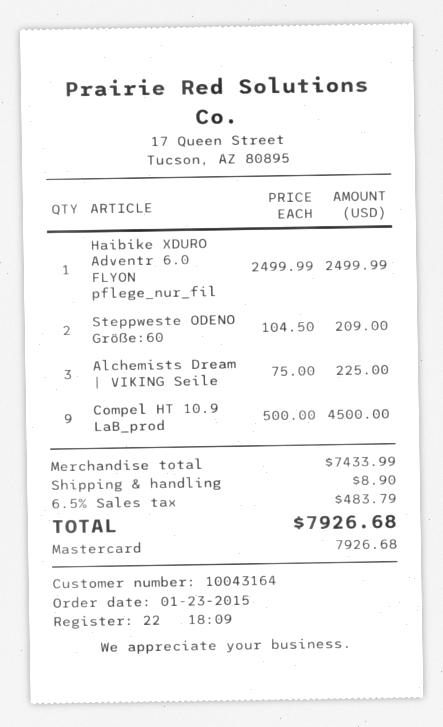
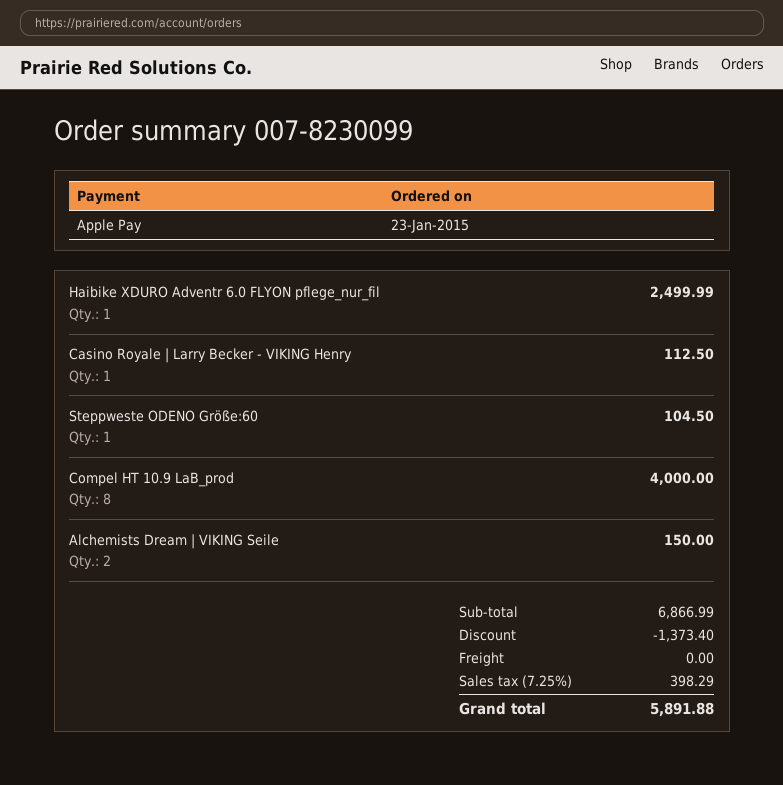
payment method: Mastercard -> Apple Pay
Steppweste ODENO Größe:60: 2 for 209.00 -> 1 for 104.50
Alchemists Dream | VIKING Seile: 3 for 225.00 -> 2 for 150.00
Compel HT 10.9 LaB_prod: 9 for 4500.00 -> 8 for 4000.00
Casino Royale | Larry Becker - VIKING Henry: none -> 1 for 112.50
subtotal: 7433.99 -> 6866.99
discount: none -> 1373.40
shipping: 8.90 -> 0.00
tax: 6.5% = 483.79 -> 7.25% = 398.29
total: 7926.68 -> 5891.88

